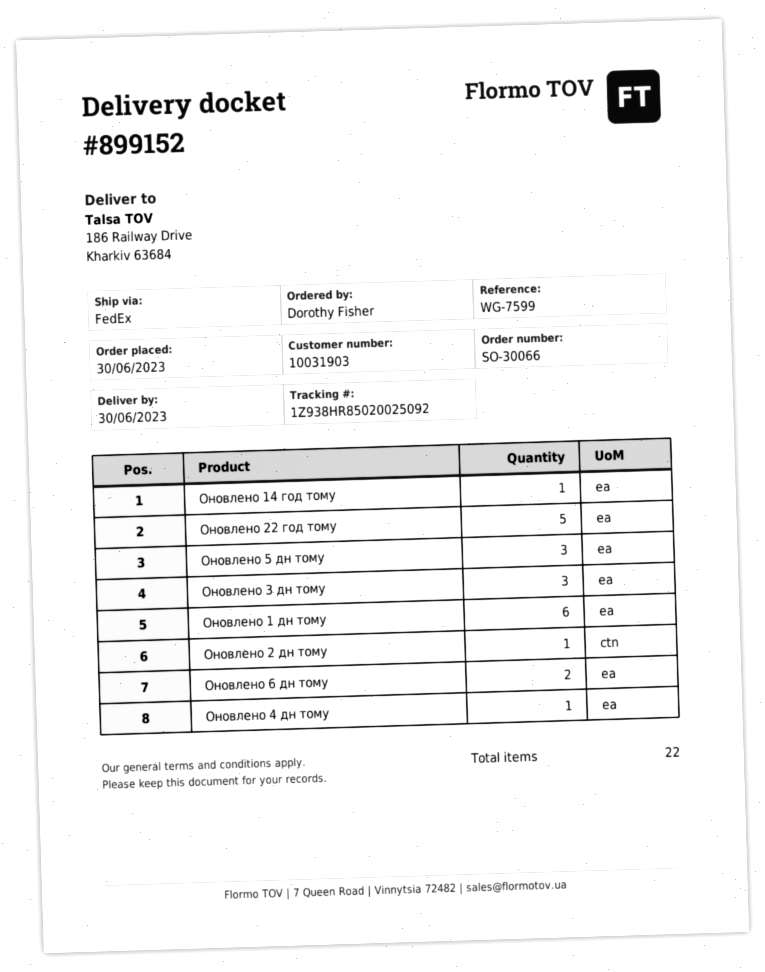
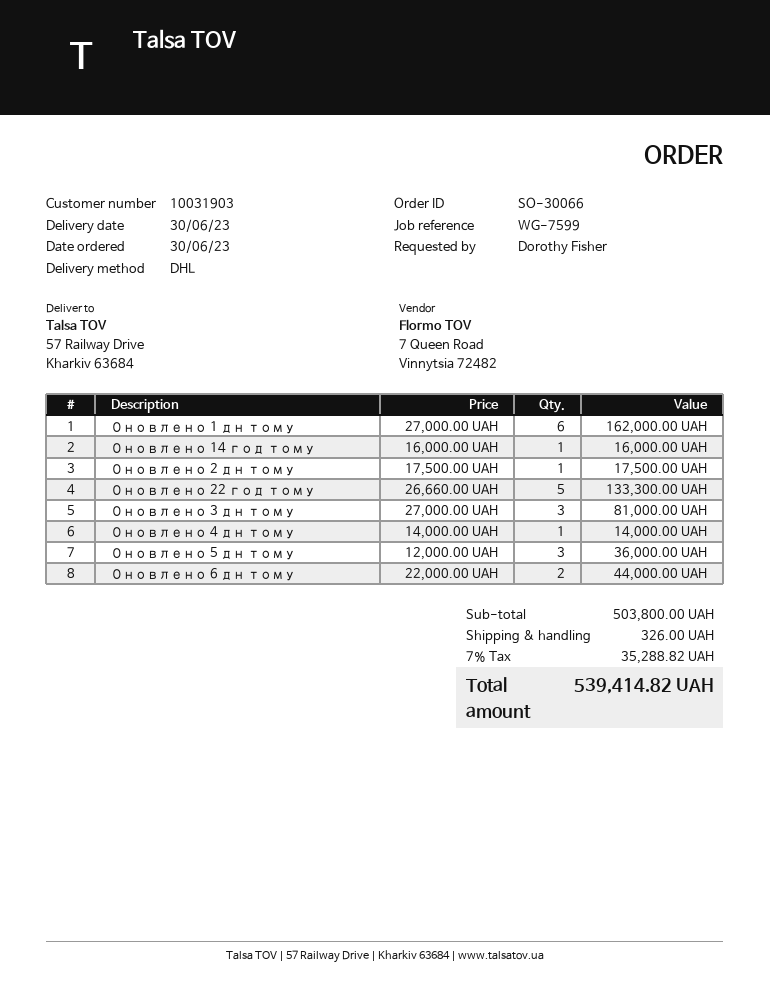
shipping method: FedEx -> DHL
ship to: 186 Railway Drive, Kharkiv 63684 -> 57 Railway Drive, Kharkiv 63684

